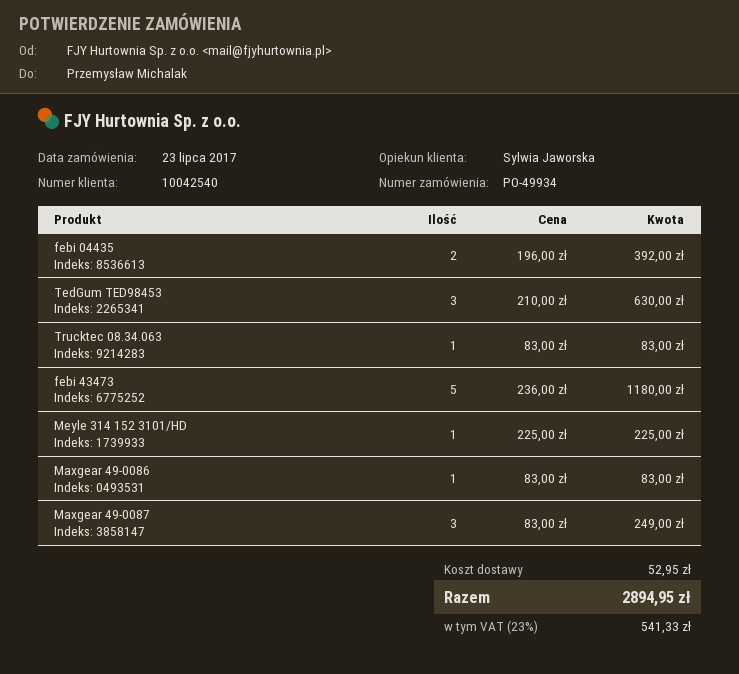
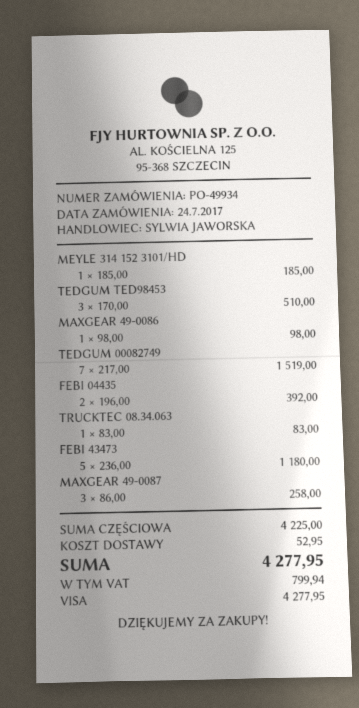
order date: 2017-07-23 -> 2017-07-24
TedGum TED98453: 3 x 210.00 = 630.00 -> 3 x 170.00 = 510.00
Meyle 314 152 3101/HD: 1 x 225.00 = 225.00 -> 1 x 185.00 = 185.00
Maxgear 49-0086: 1 x 83.00 = 83.00 -> 1 x 98.00 = 98.00
Maxgear 49-0087: 3 x 83.00 = 249.00 -> 3 x 86.00 = 258.00
TEDGUM 00082749: none -> 7 x 217.00 = 1519.00
tax: 541.33 -> 799.94
total: 2894.95 -> 4277.95

